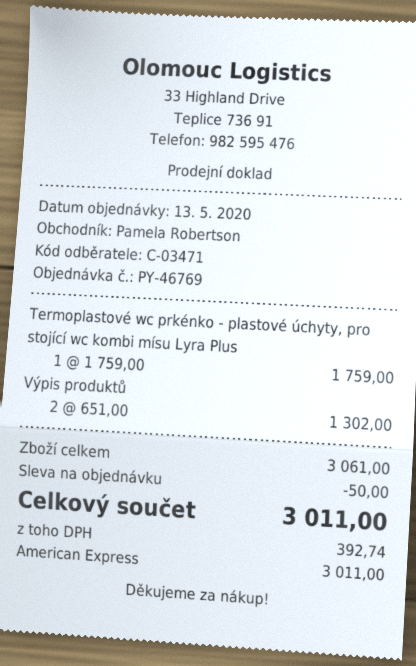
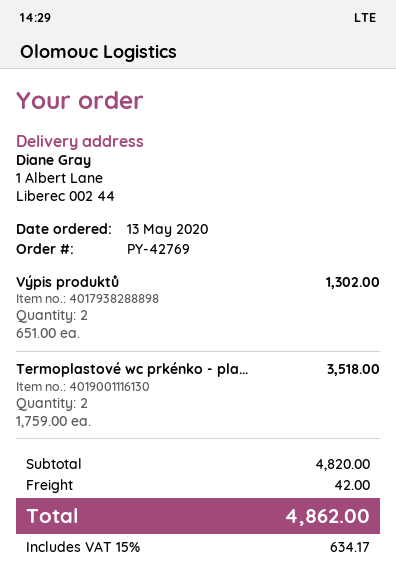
order number: PY-46769 -> PY-42769
Termoplastové wc prkénko - plastové úchyty, pro stojící wc kombi mísu Lyra Plus: 1 x 1759.00 = 1759.00 -> 2 x 1759.00 = 3518.00
subtotal: 3061.00 -> 4820.00
discount: 50.00 -> none
shipping: none -> 42.00
tax: 392.74 -> 634.17
total: 3011.00 -> 4862.00

